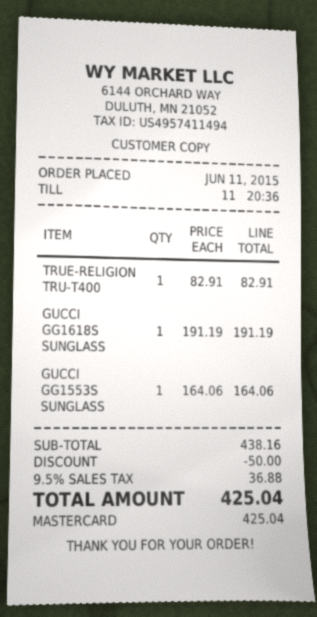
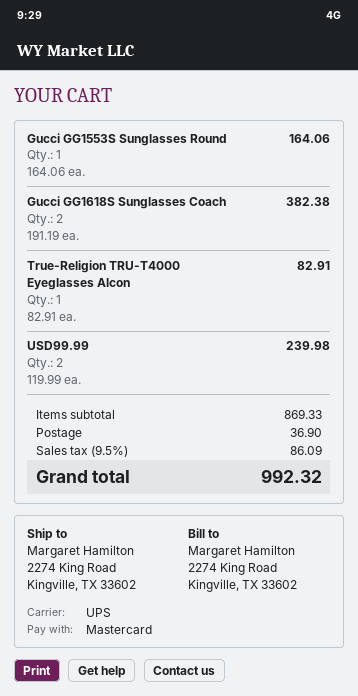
GUCCI GG1618S SUNGLASS: 1 x 191.19 = 191.19 -> 2 x 191.19 = 382.38
USD99.99: none -> 2 x 119.99 = 239.98
subtotal: 438.16 -> 869.33
discount: 50.00 -> none
shipping: none -> 36.90
tax: 9.5% = 36.88 -> 9.5% = 86.09
total: 425.04 -> 992.32

